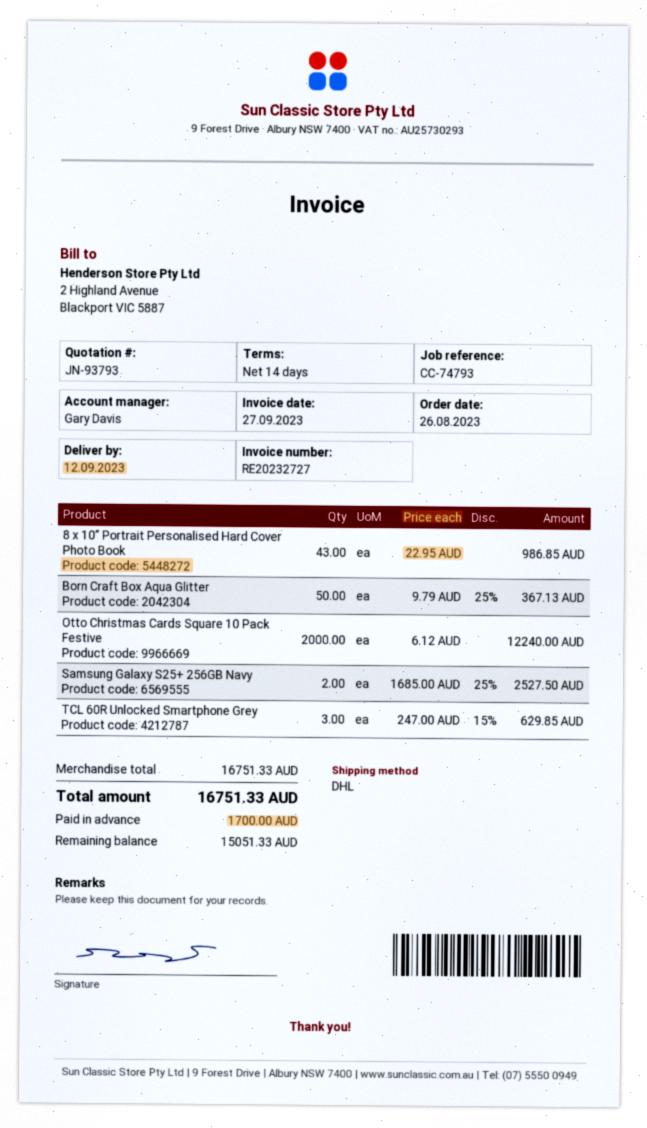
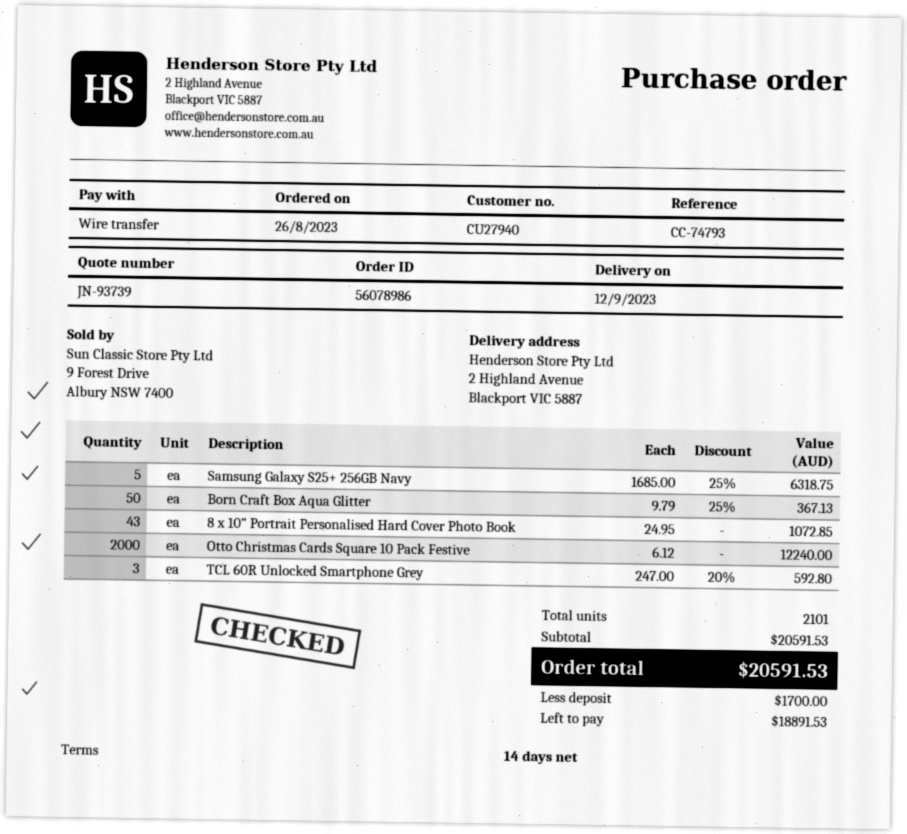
quote number: JN-93793 -> JN-93739
8 x 10” Portrait Personalised Hard Cover Photo Book: 43 x 22.95 = 986.85 -> 43 x 24.95 = 1072.85
Samsung Galaxy S25+ 256GB Navy: 2 x 1685.00 - 25% = 2527.50 -> 5 x 1685.00 - 25% = 6318.75
TCL 60R Unlocked Smartphone Grey: 3 x 247.00 - 15% = 629.85 -> 3 x 247.00 - 20% = 592.80
subtotal: 16751.33 -> 20591.53
total: 16751.33 -> 20591.53
balance: 15051.33 -> 18891.53

